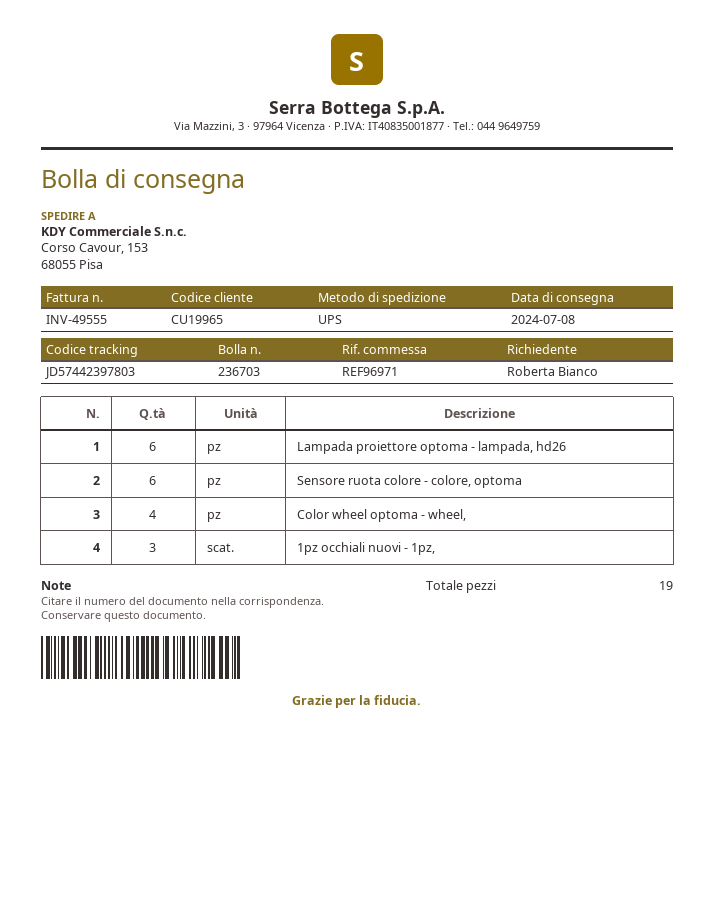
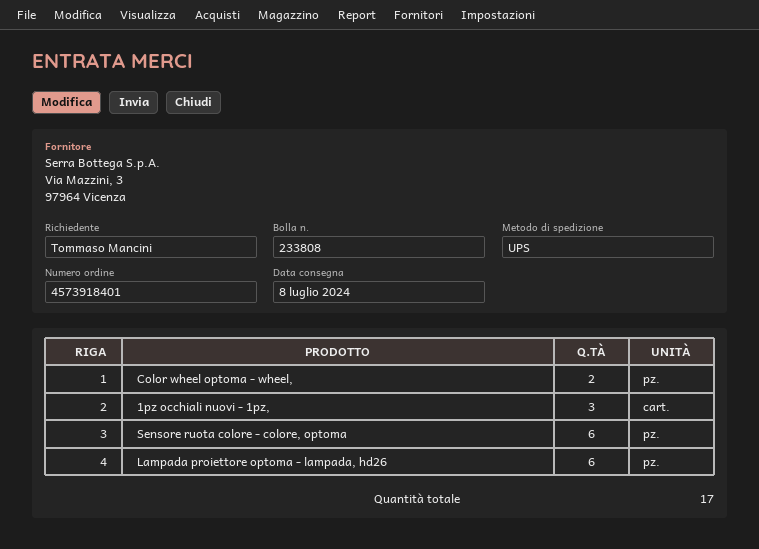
delivery note number: 236703 -> 233808
ordered by: Roberta Bianco -> Tommaso Mancini
Color wheel optoma - wheel,: 4 -> 2
total quantity: 19 -> 17

